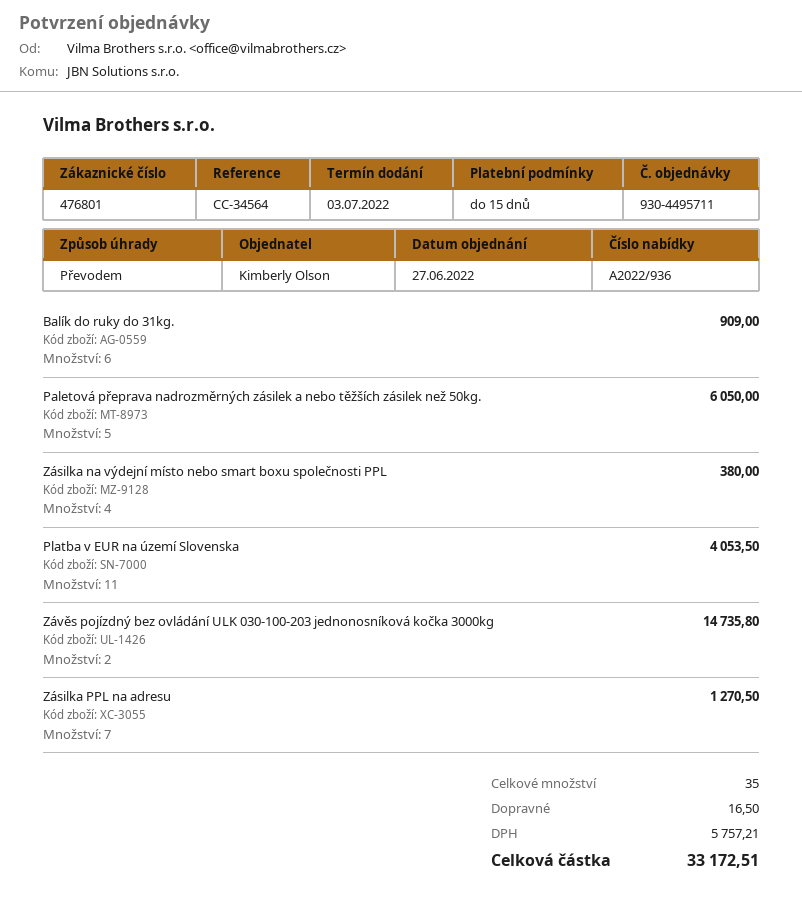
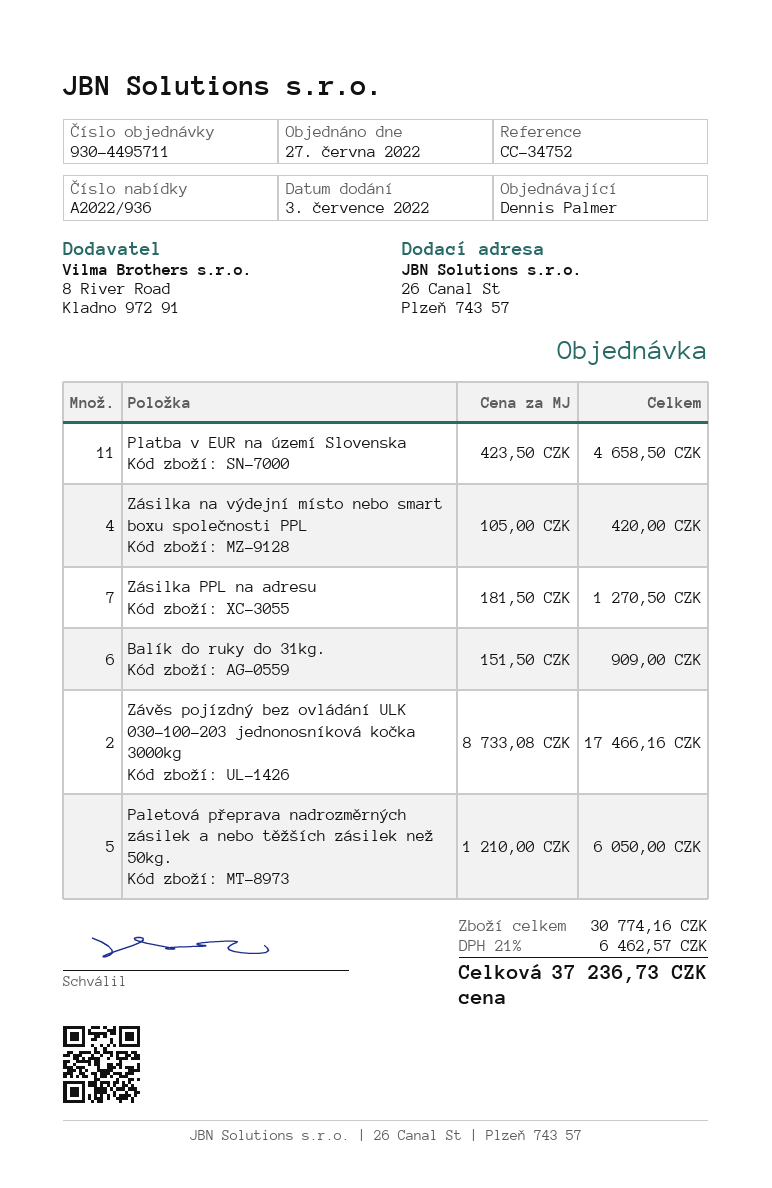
reference: CC-34564 -> CC-34752
ordered by: Kimberly Olson -> Dennis Palmer
Zásilka na výdejní místo nebo smart boxu společnosti PPL: 4 for 380.00 -> 4 for 420.00
Platba v EUR na území Slovenska: 11 for 4053.50 -> 11 for 4658.50
Závěs pojízdný bez ovládání ULK 030-100-203 jednonosníková kočka 3000kg: 2 for 14735.80 -> 2 for 17466.16
shipping: 16.50 -> none
tax: 5757.21 -> 6462.57
total: 33172.51 -> 37236.73

